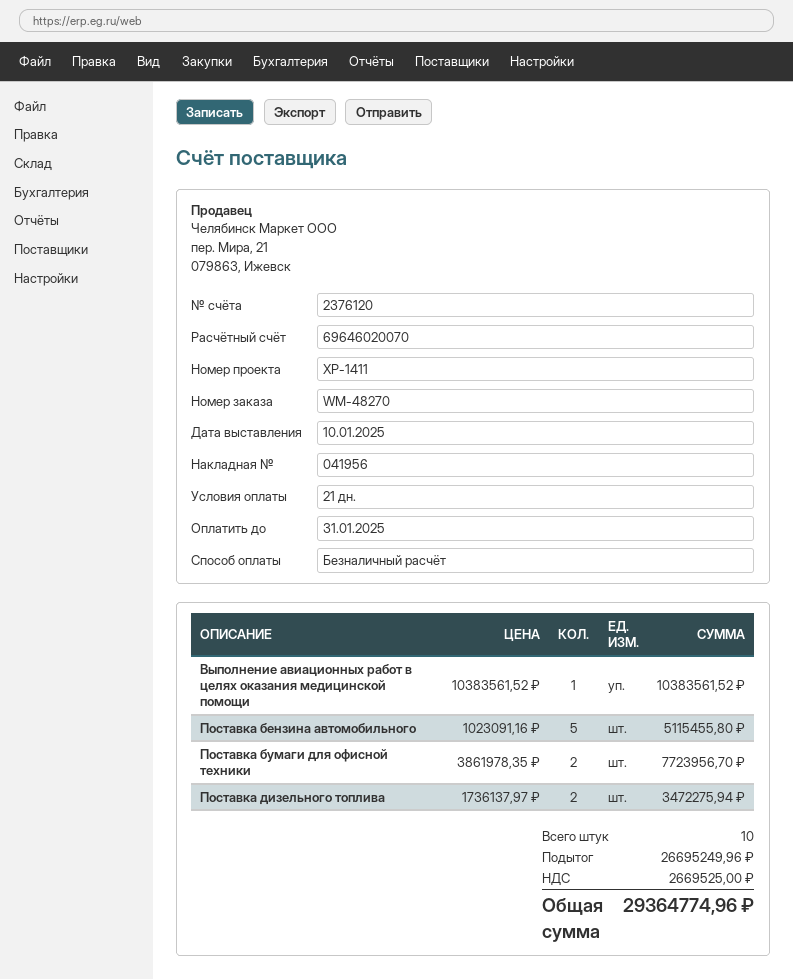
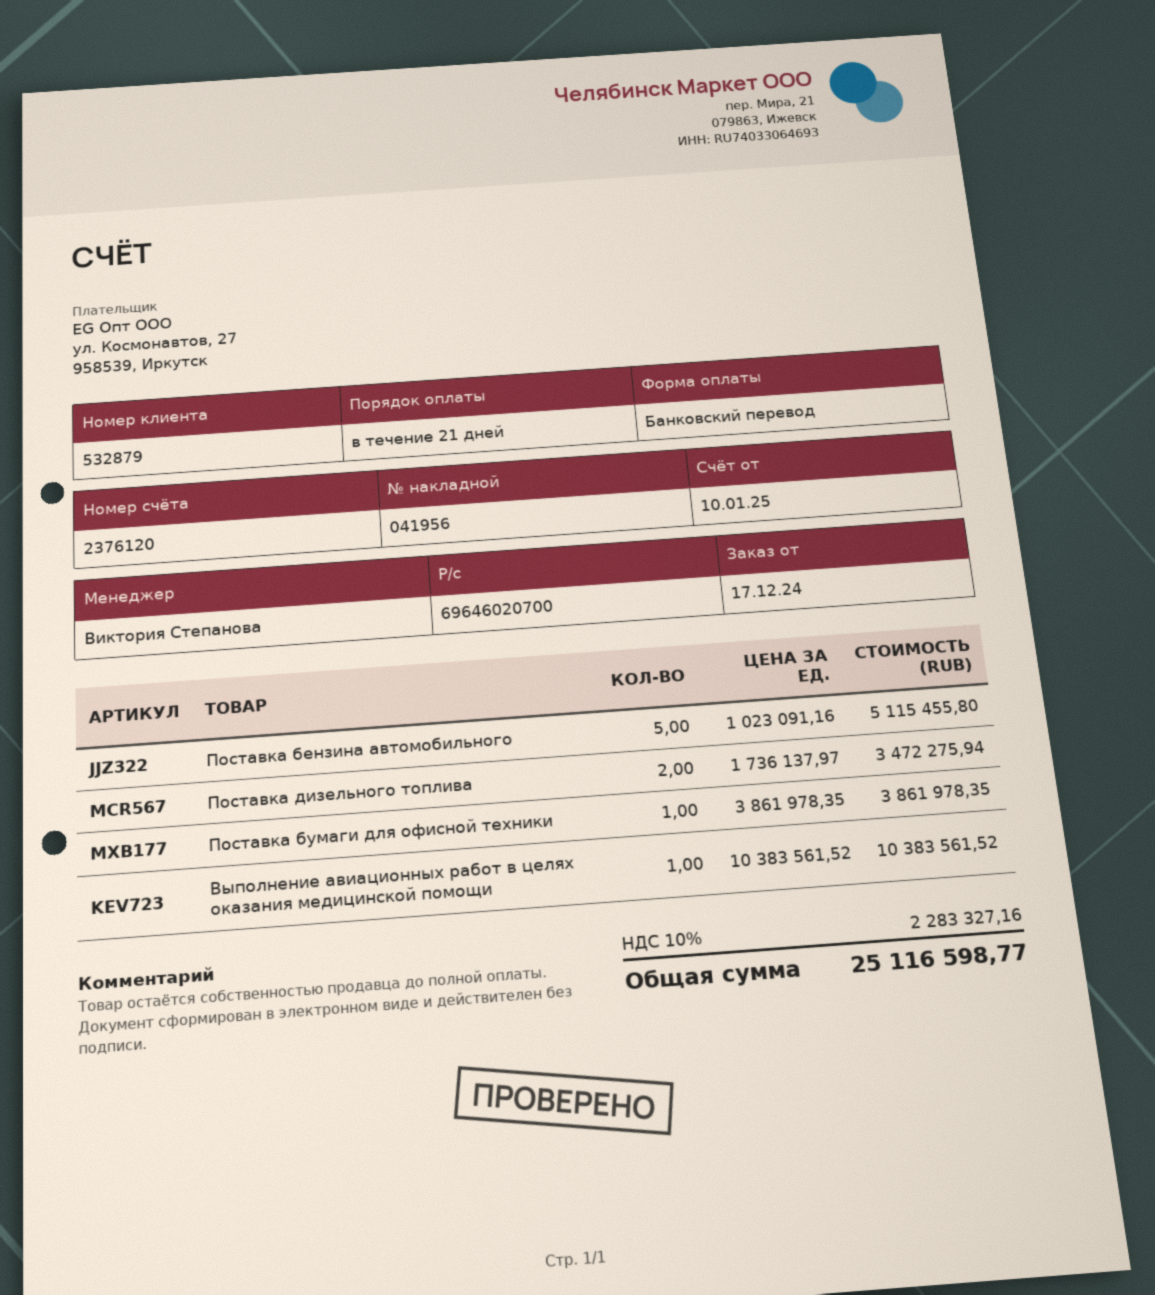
bank account: 69646020070 -> 69646020700
Поставка бумаги для офисной техники: 2 x 3861978.35 = 7723956.70 -> 1 x 3861978.35 = 3861978.35
tax: 2669525.00 -> 2283327.16
total: 29364774.96 -> 25116598.77

